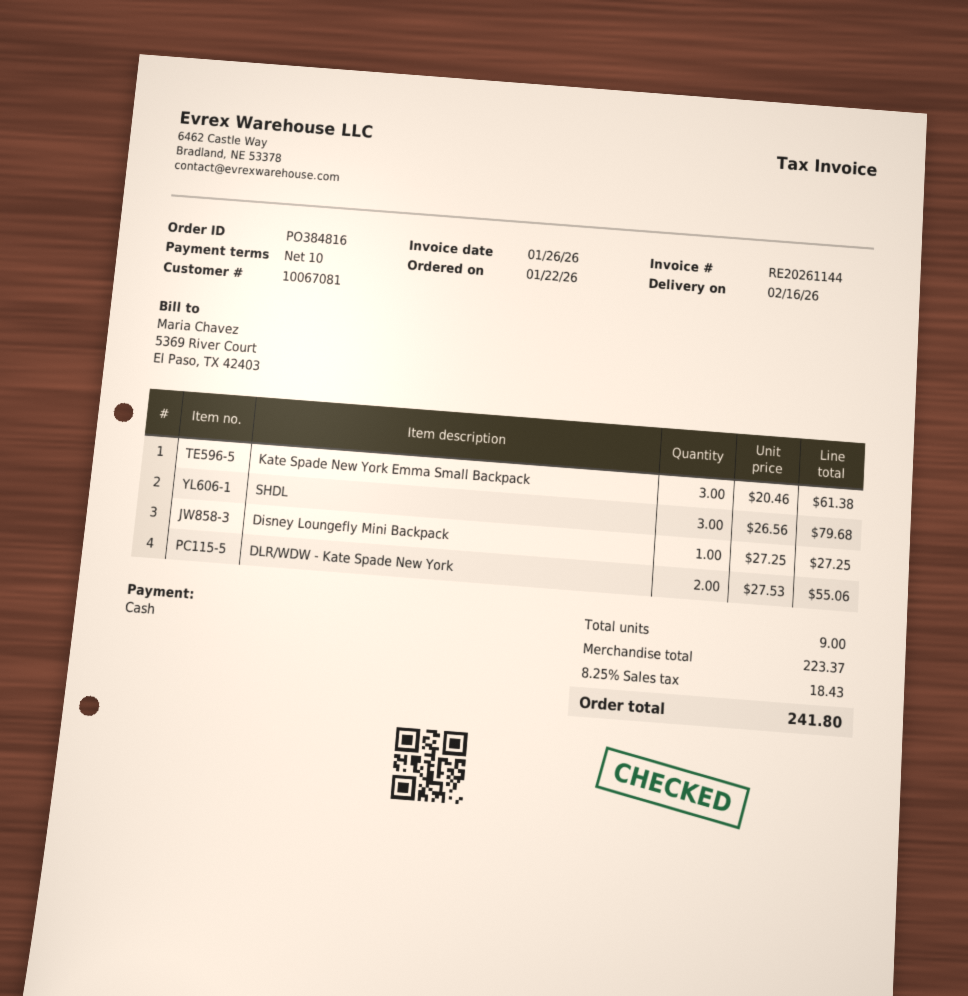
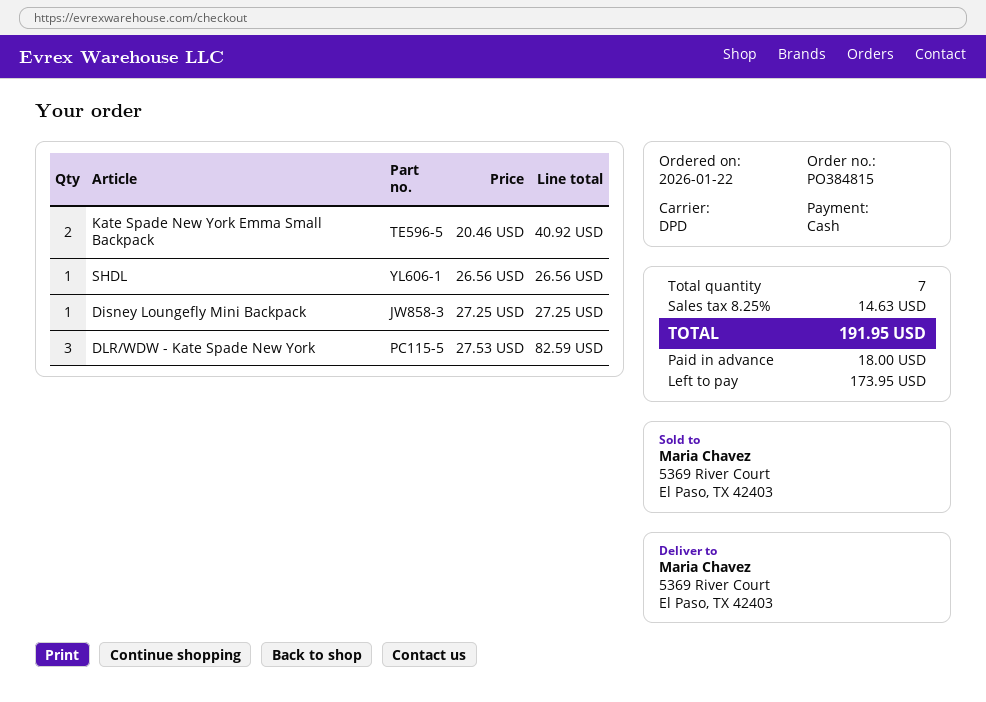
order number: PO384816 -> PO384815
Kate Spade New York Emma Small Backpack: 3 x 20.46 = 61.38 -> 2 x 20.46 = 40.92
SHDL: 3 x 26.56 = 79.68 -> 1 x 26.56 = 26.56
DLR/WDW - Kate Spade New York: 2 x 27.53 = 55.06 -> 3 x 27.53 = 82.59
total quantity: 9 -> 7
tax: 8.25% = 18.43 -> 8.25% = 14.63
total: 241.80 -> 191.95

